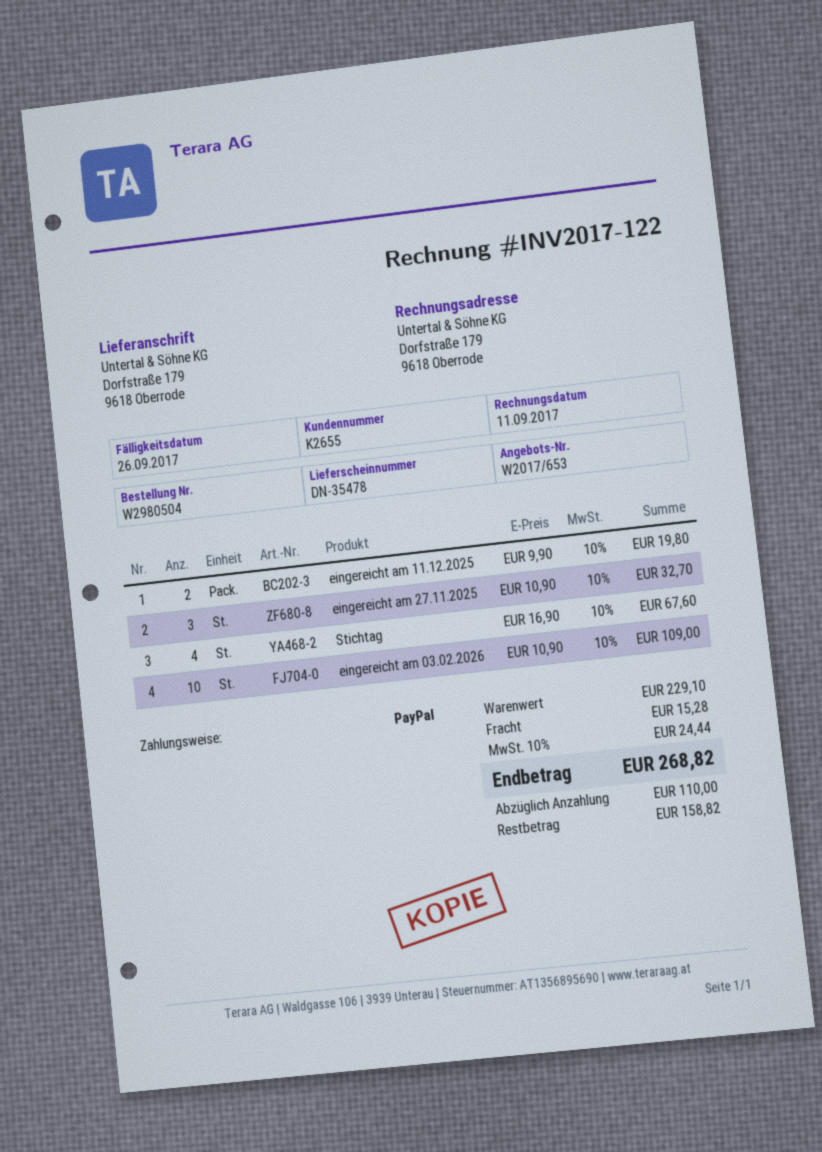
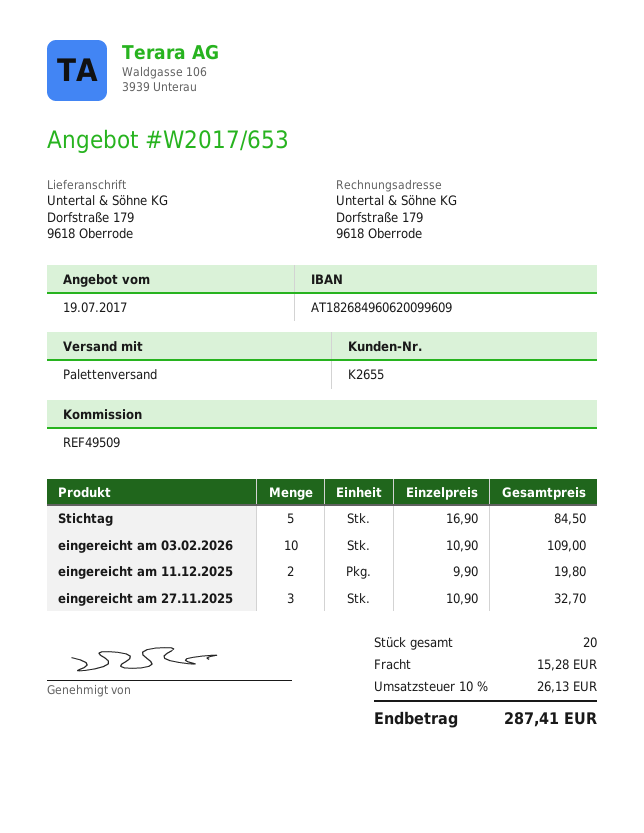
Stichtag: 4 x 16.90 = 67.60 -> 5 x 16.90 = 84.50
tax: 10% = 24.44 -> 10% = 26.13
total: 268.82 -> 287.41

